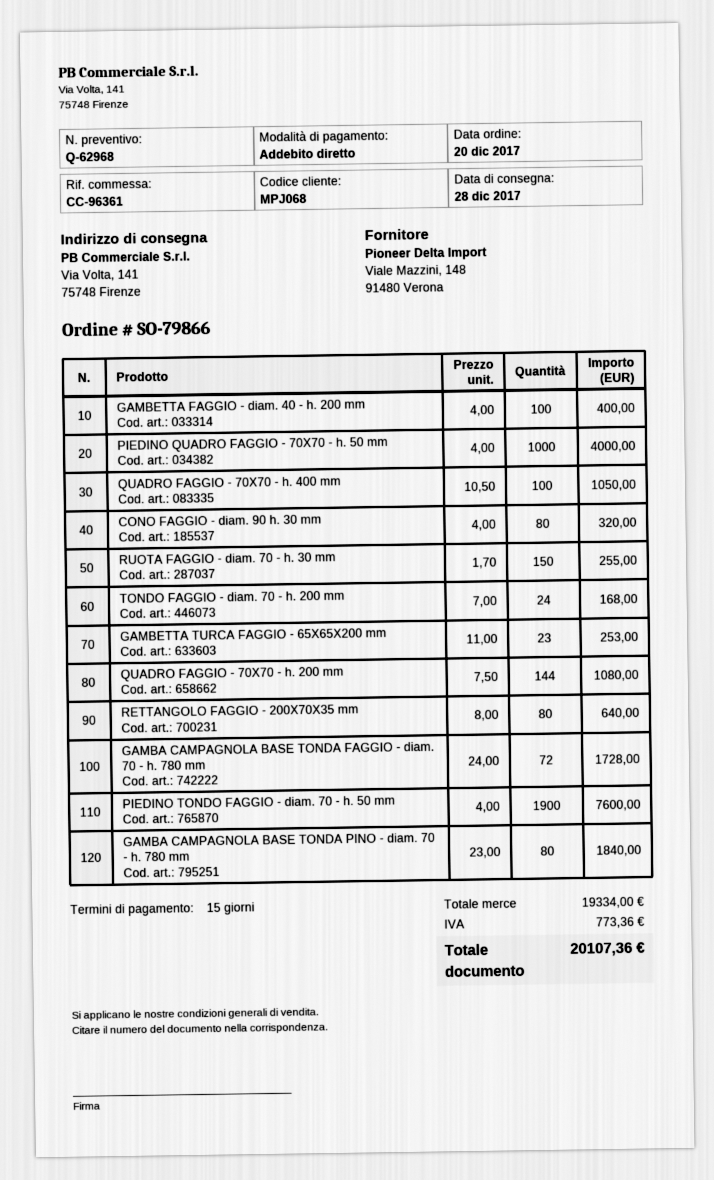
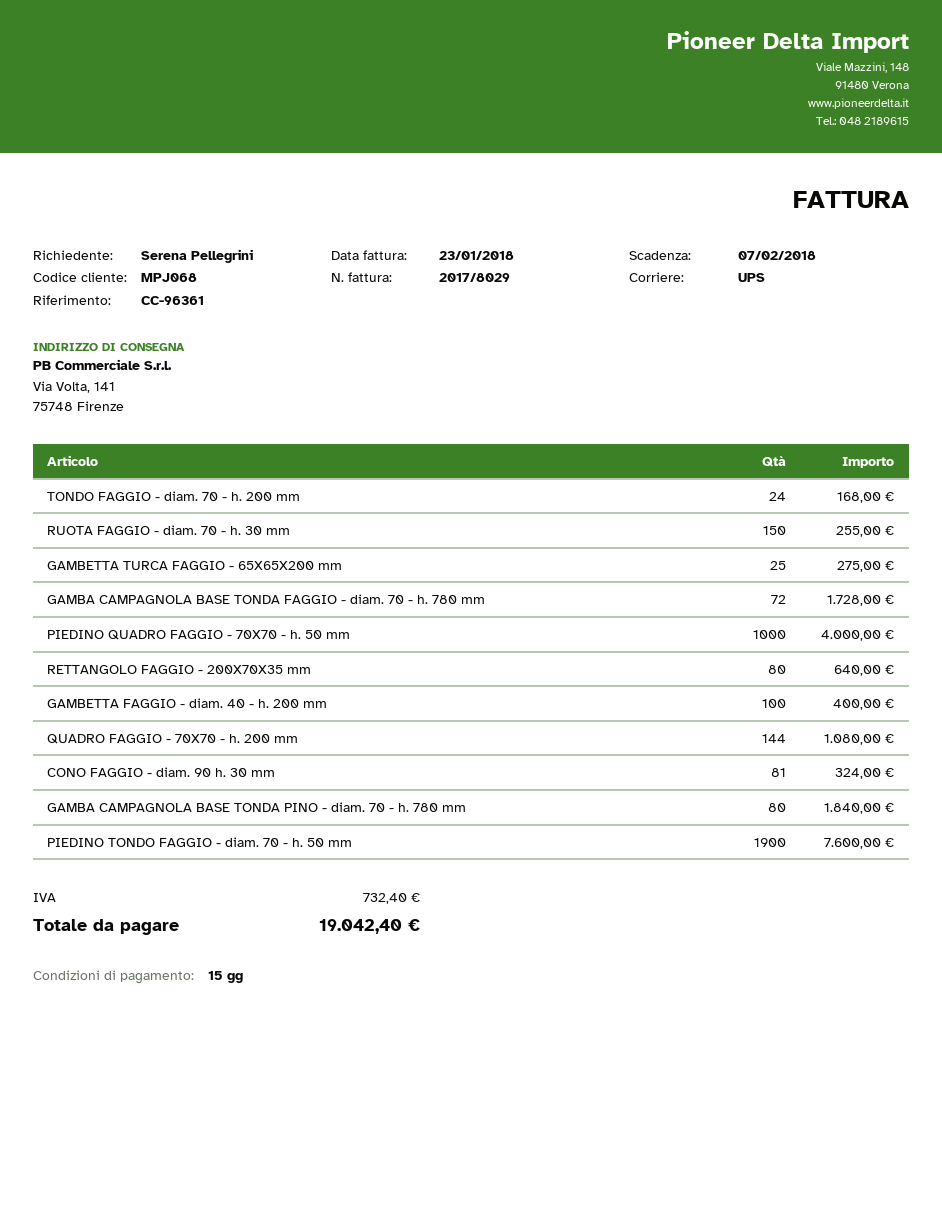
QUADRO FAGGIO - 70X70 - h. 400 mm: 100 for 1050.00 -> none
CONO FAGGIO - diam. 90 h. 30 mm: 80 for 320.00 -> 81 for 324.00
GAMBETTA TURCA FAGGIO - 65X65X200 mm: 23 for 253.00 -> 25 for 275.00
tax: 773.36 -> 732.40
total: 20107.36 -> 19042.40

